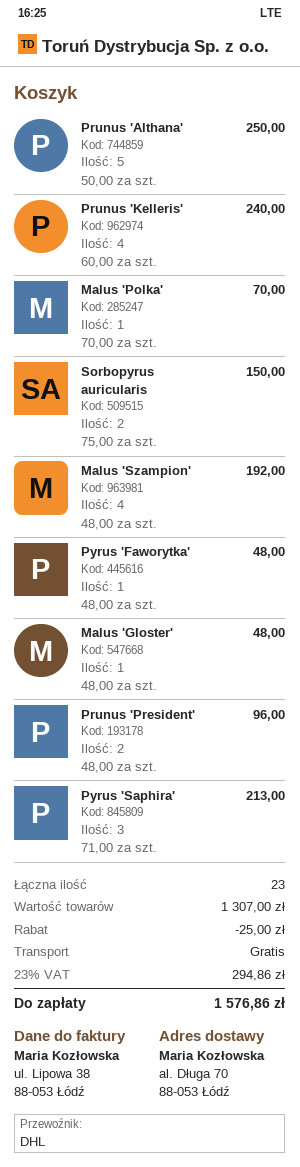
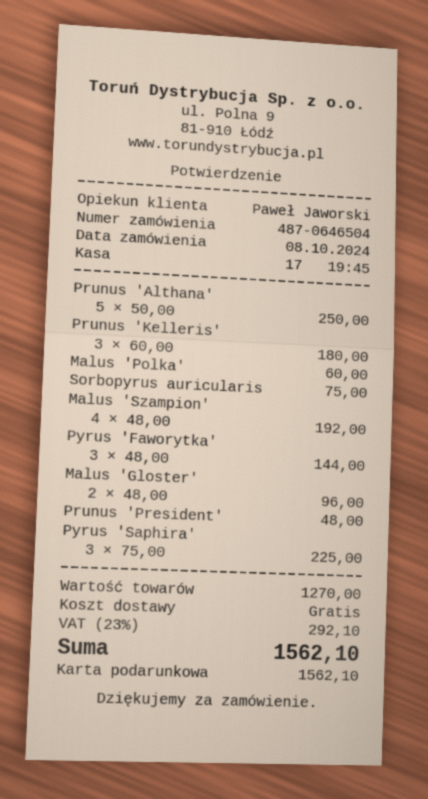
Prunus 'Kelleris': 4 x 60.00 = 240.00 -> 3 x 60.00 = 180.00
Malus 'Polka': 1 x 70.00 = 70.00 -> 1 x 60.00 = 60.00
Sorbopyrus auricularis: 2 x 75.00 = 150.00 -> 1 x 75.00 = 75.00
Pyrus 'Faworytka': 1 x 48.00 = 48.00 -> 3 x 48.00 = 144.00
Malus 'Gloster': 1 x 48.00 = 48.00 -> 2 x 48.00 = 96.00
Prunus 'President': 2 x 48.00 = 96.00 -> 1 x 48.00 = 48.00
Pyrus 'Saphira': 3 x 71.00 = 213.00 -> 3 x 75.00 = 225.00
subtotal: 1307.00 -> 1270.00
discount: 25.00 -> none
tax: 23% = 294.86 -> 23% = 292.10
total: 1576.86 -> 1562.10

